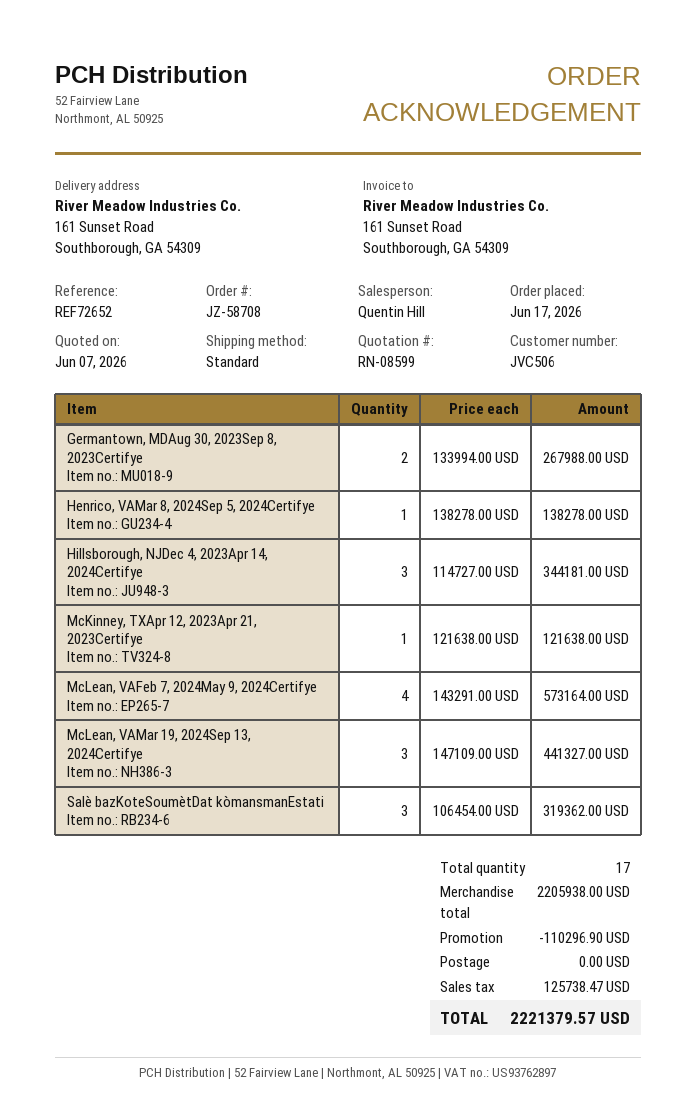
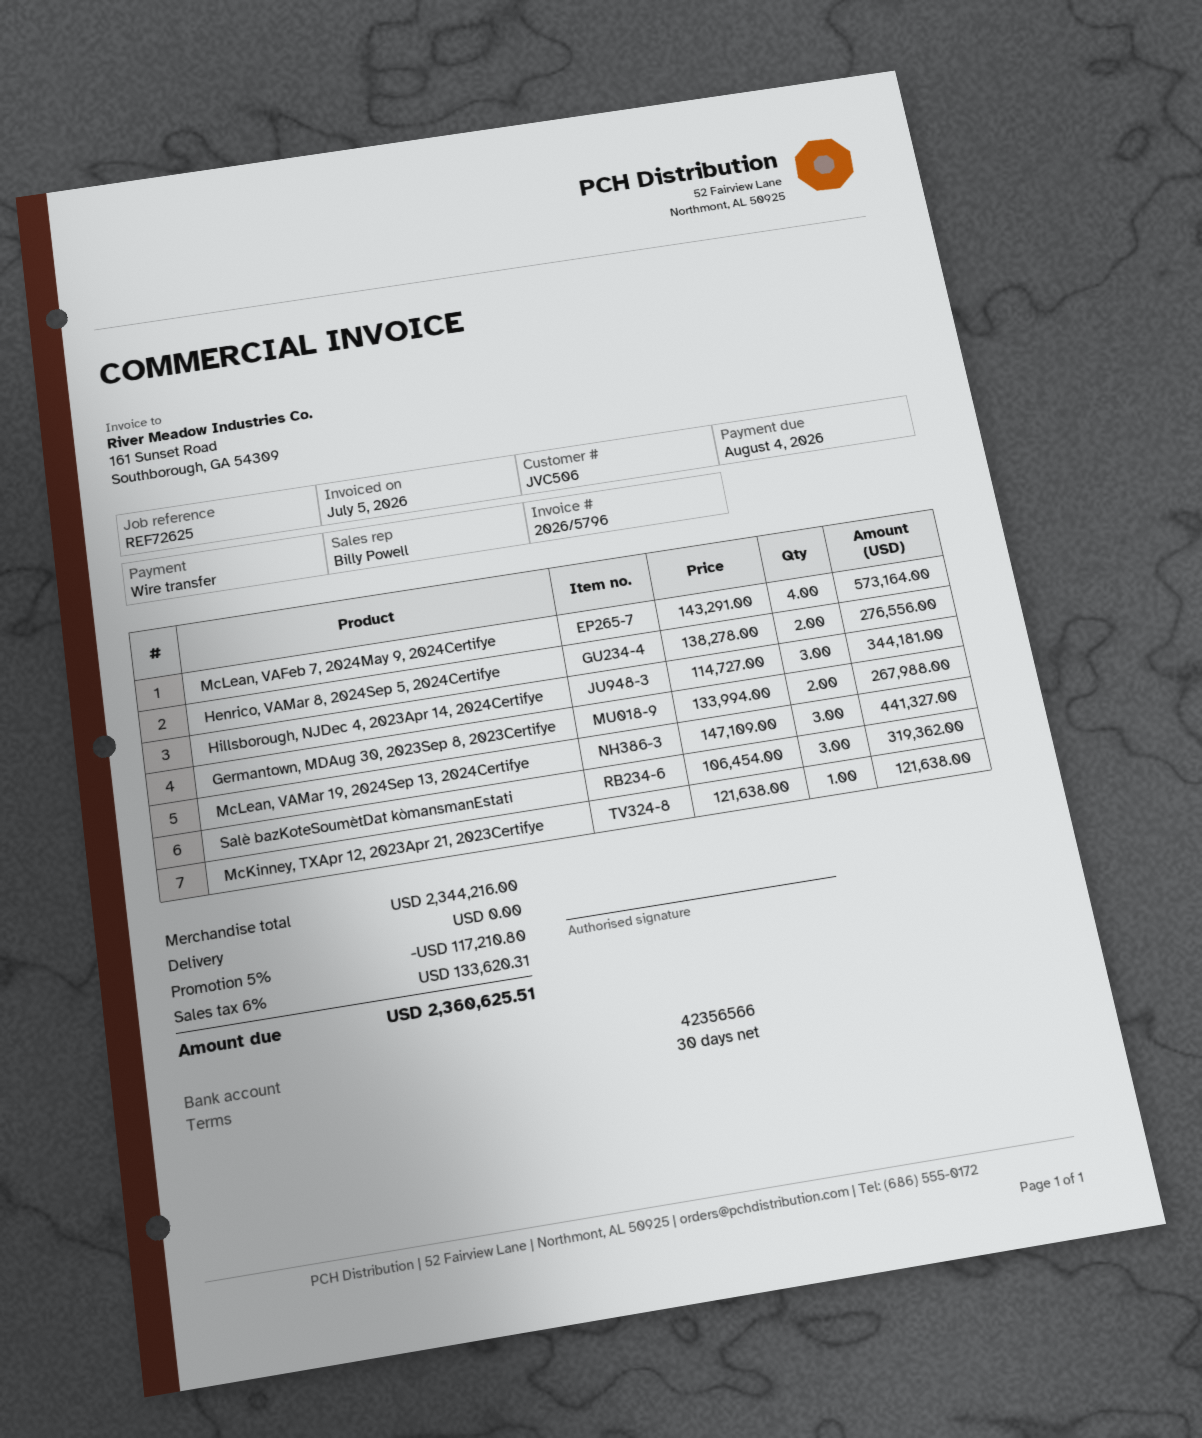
reference: REF72652 -> REF72625
sales rep: Quentin Hill -> Billy Powell
Henrico, VAMar 8, 2024Sep 5, 2024Certifye: 1 x 138278.00 = 138278.00 -> 2 x 138278.00 = 276556.00
subtotal: 2205938.00 -> 2344216.00
discount: 110296.90 -> 117210.80
tax: 125738.47 -> 133620.31
total: 2221379.57 -> 2360625.51

